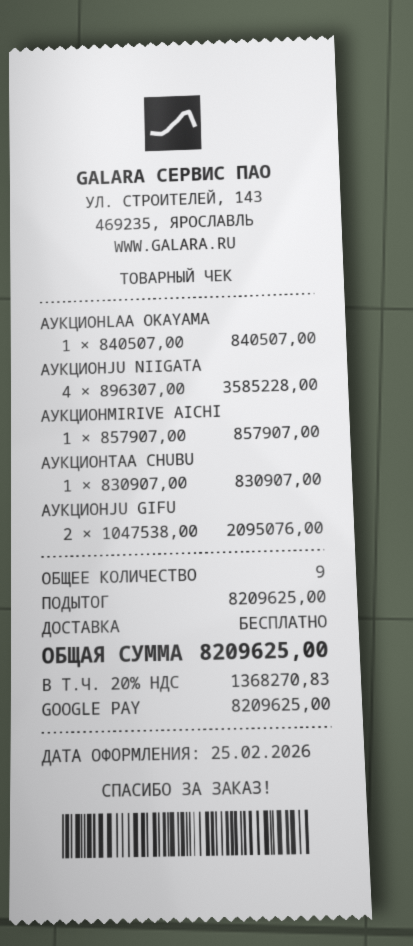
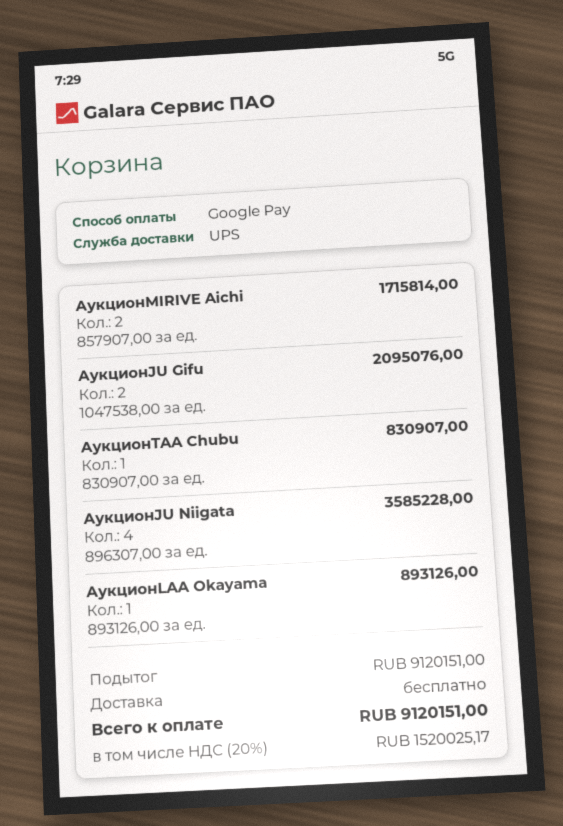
АУКЦИОНLAA OKAYAMA: 1 x 840507.00 = 840507.00 -> 1 x 893126.00 = 893126.00
АУКЦИОНMIRIVE AICHI: 1 x 857907.00 = 857907.00 -> 2 x 857907.00 = 1715814.00
subtotal: 8209625.00 -> 9120151.00
tax: 20% = 1368270.83 -> 20% = 1520025.17
total: 8209625.00 -> 9120151.00

